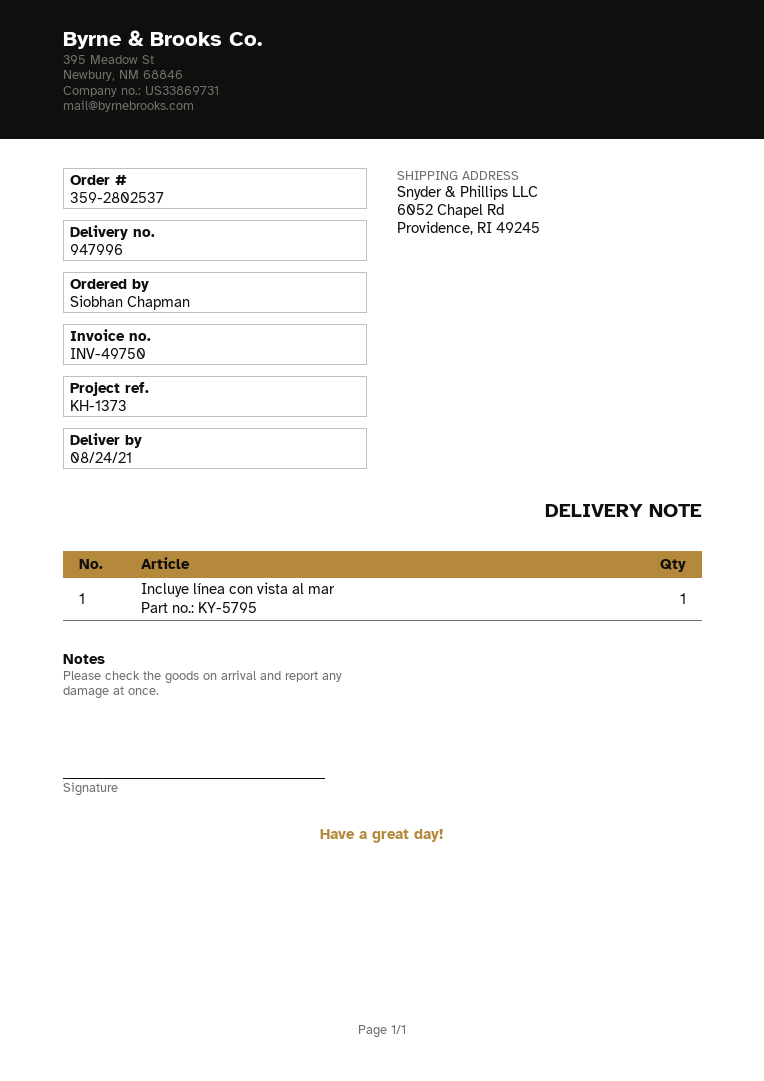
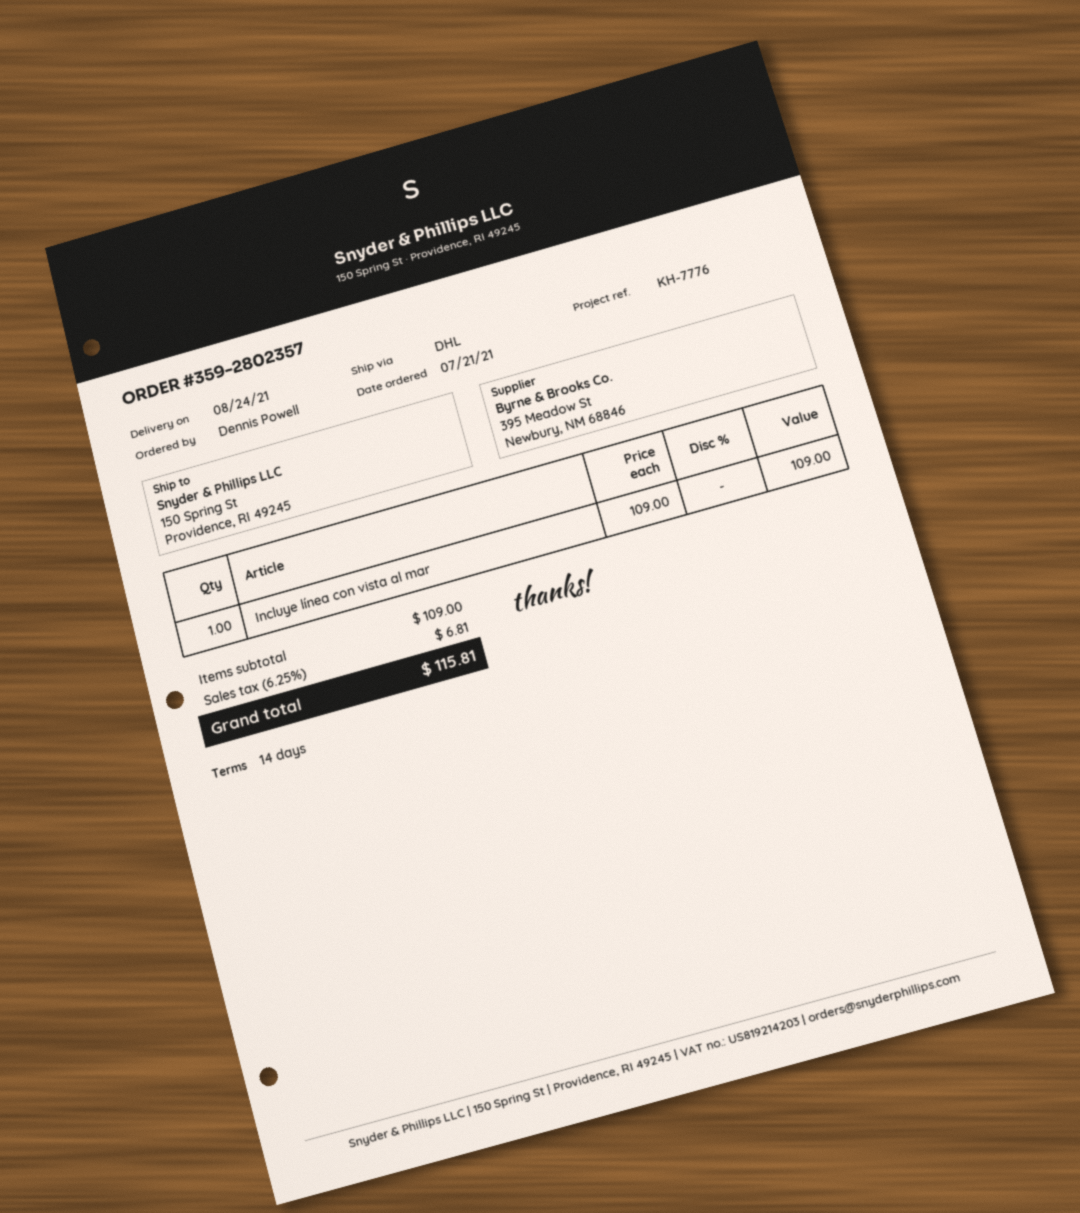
order number: 359-2802537 -> 359-2802357
reference: KH-1373 -> KH-7776
ordered by: Siobhan Chapman -> Dennis Powell
ship to: 6052 Chapel Rd, Providence, RI 49245 -> 150 Spring St, Providence, RI 49245

